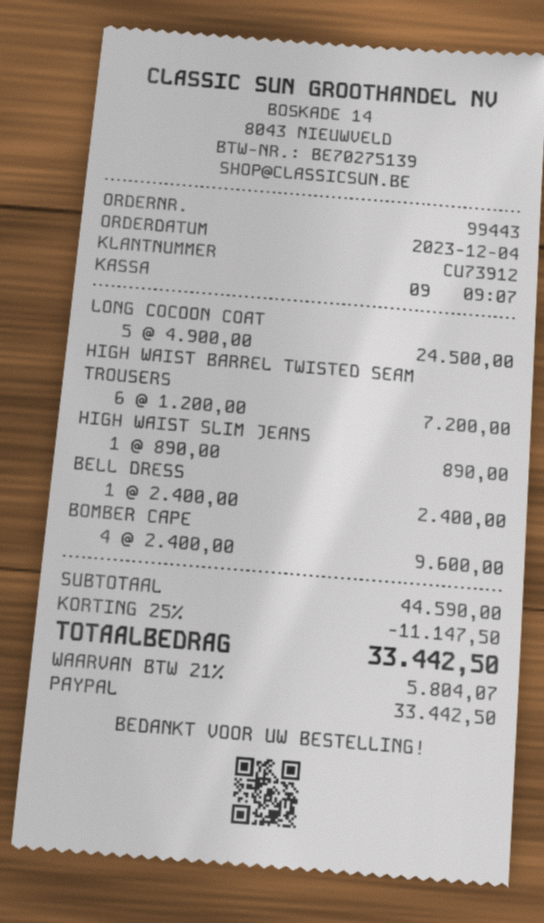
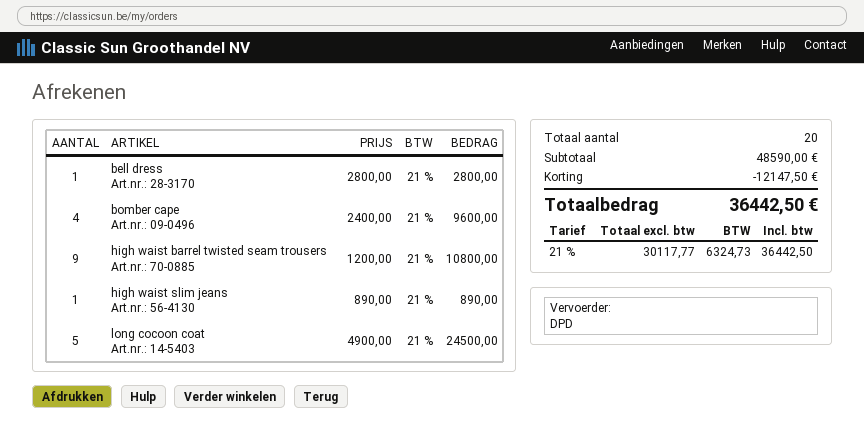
HIGH WAIST BARREL TWISTED SEAM TROUSERS: 6 x 1200.00 = 7200.00 -> 9 x 1200.00 = 10800.00
BELL DRESS: 1 x 2400.00 = 2400.00 -> 1 x 2800.00 = 2800.00
subtotal: 44590.00 -> 48590.00
discount: 11147.50 -> 12147.50
tax: 21% = 5804.07 -> 21% = 6324.73
total: 33442.50 -> 36442.50

